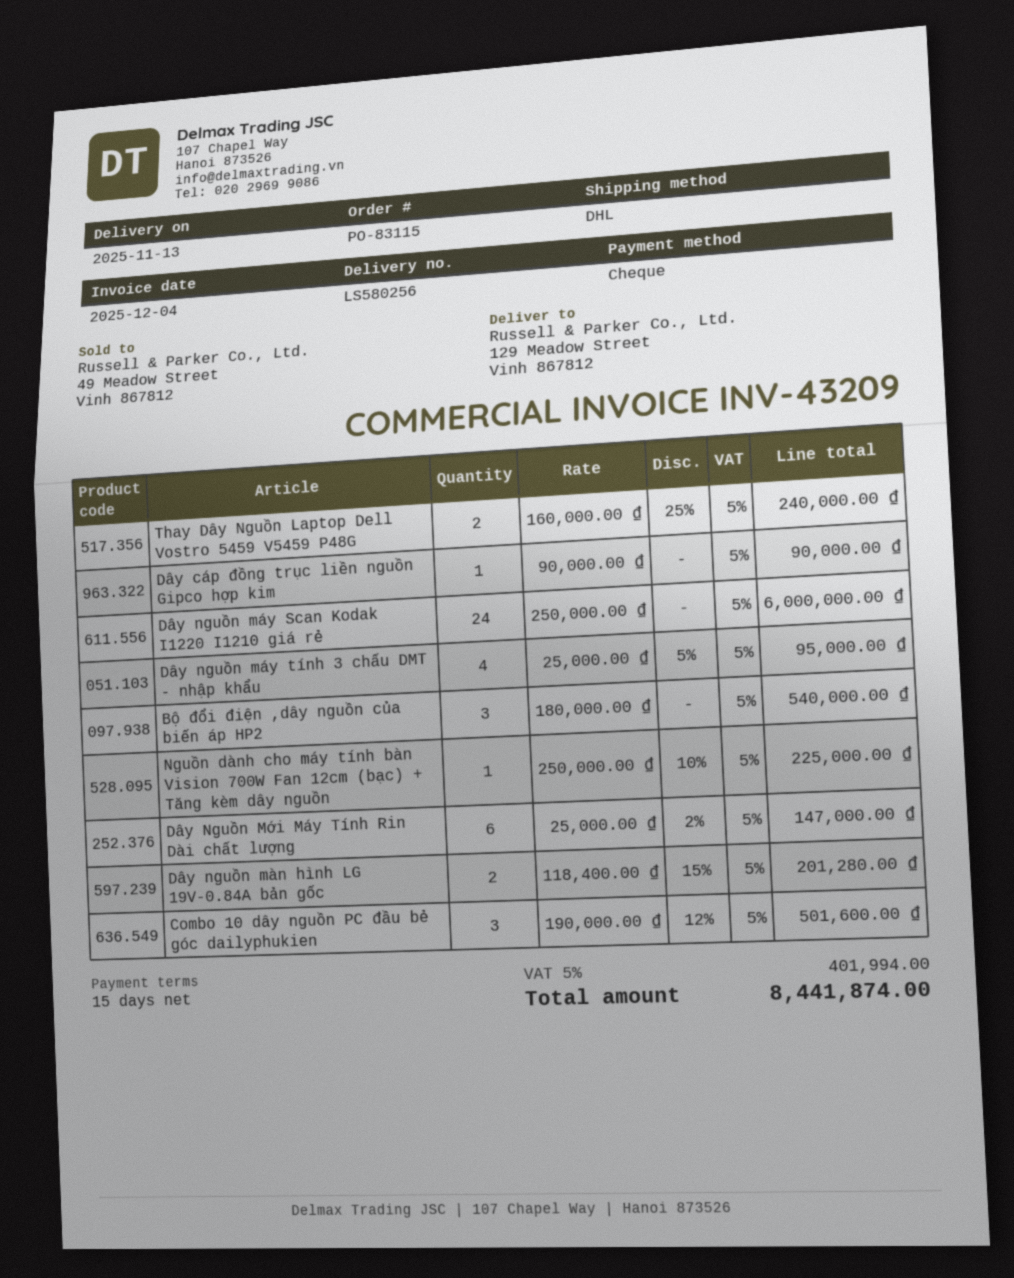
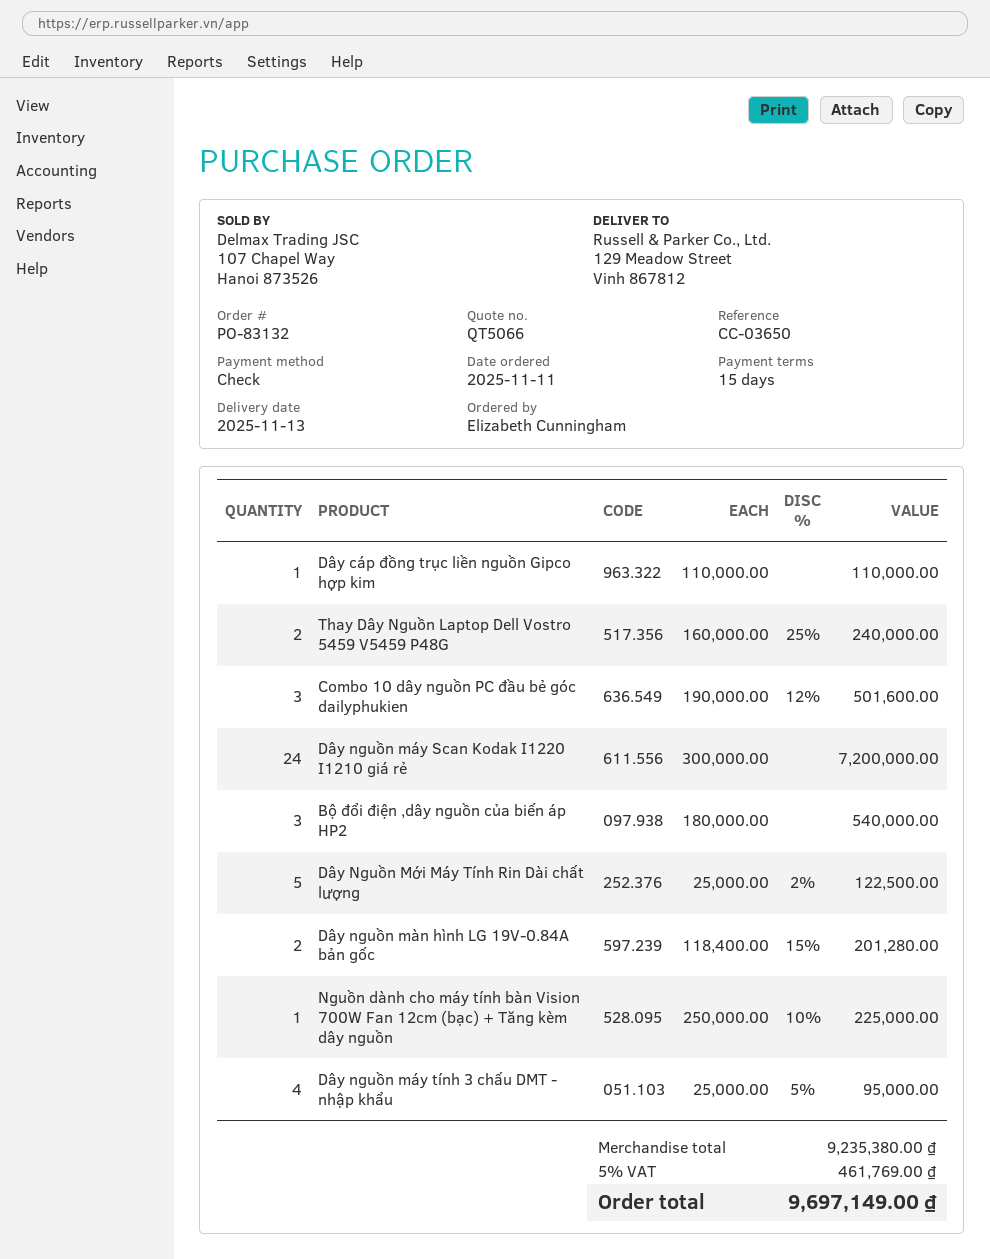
order number: PO-83115 -> PO-83132
Dây cáp đồng trục liền nguồn Gipco hợp kim: 1 x 90000.00 = 90000.00 -> 1 x 110000.00 = 110000.00
Dây nguồn máy Scan Kodak I1220 I1210 giá rẻ: 24 x 250000.00 = 6000000.00 -> 24 x 300000.00 = 7200000.00
Dây Nguồn Mới Máy Tính Rin Dài chất lượng: 6 x 25000.00 - 2% = 147000.00 -> 5 x 25000.00 - 2% = 122500.00
tax: 5% = 401994.00 -> 5% = 461769.00
total: 8441874.00 -> 9697149.00

